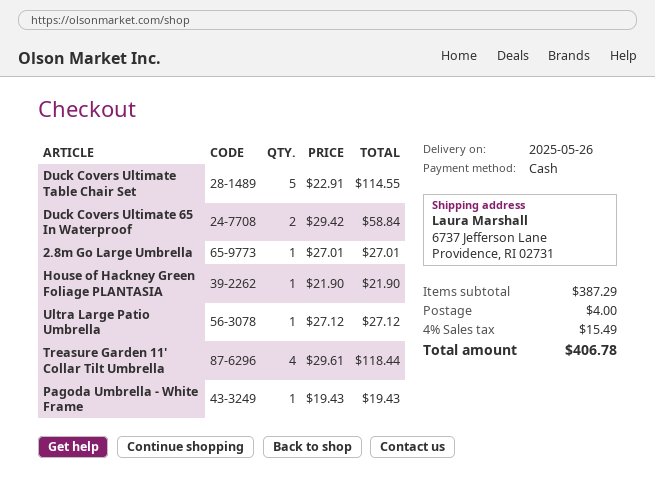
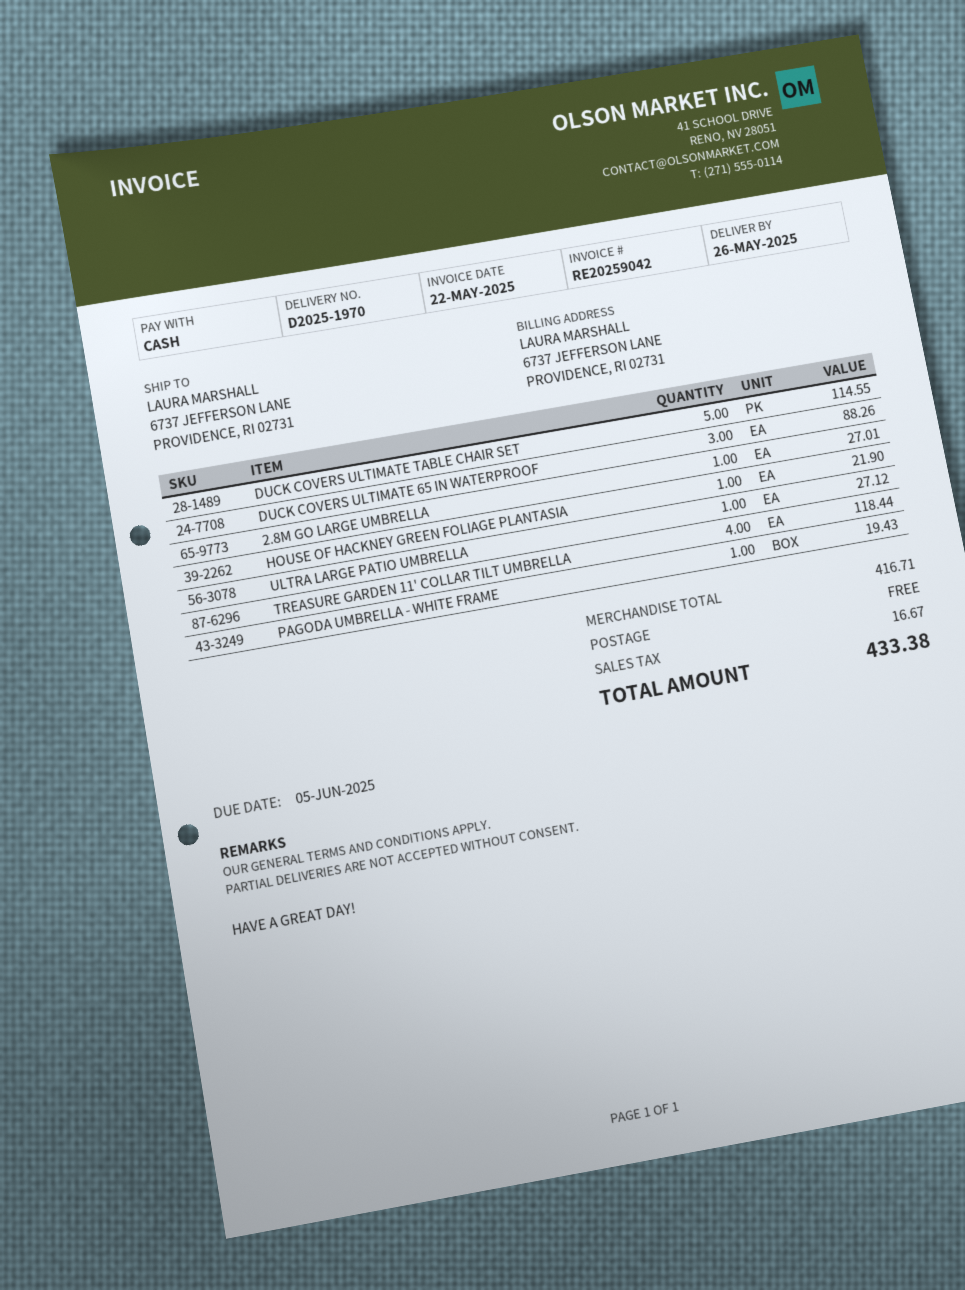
Duck Covers Ultimate 65 In Waterproof: 2 for 58.84 -> 3 for 88.26
subtotal: 387.29 -> 416.71
shipping: 4.00 -> 0.00
tax: 15.49 -> 16.67
total: 406.78 -> 433.38

